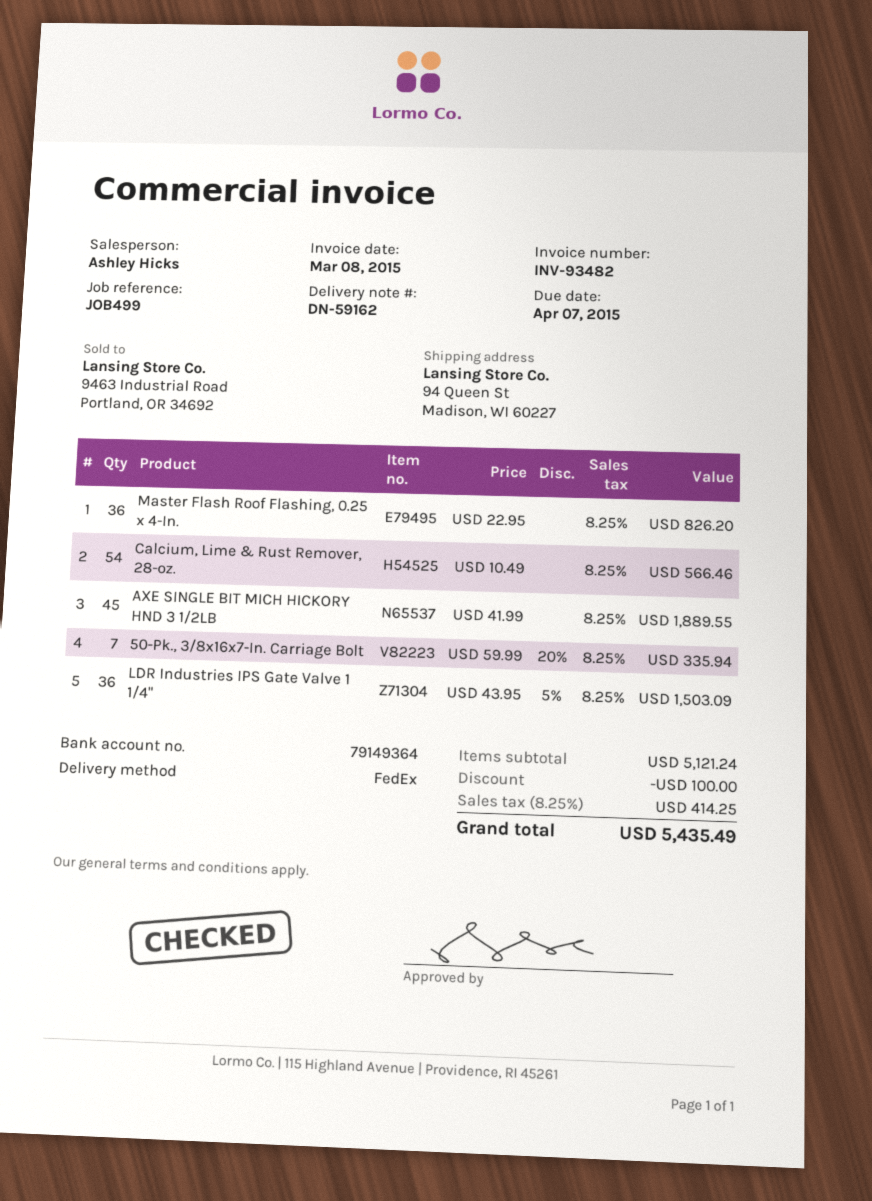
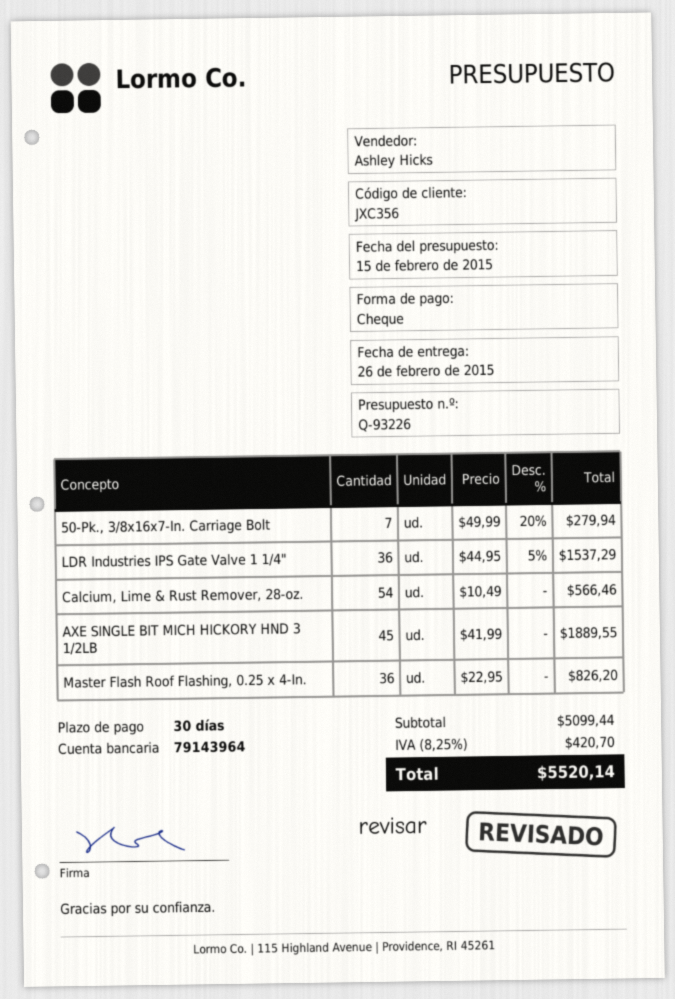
bank account: 79149364 -> 79143964
50-Pk., 3/8x16x7-In. Carriage Bolt: 7 x 59.99 - 20% = 335.94 -> 7 x 49.99 - 20% = 279.94
LDR Industries IPS Gate Valve 1 1/4": 36 x 43.95 - 5% = 1503.09 -> 36 x 44.95 - 5% = 1537.29
subtotal: 5121.24 -> 5099.44
discount: 100.00 -> none
tax: 8.25% = 414.25 -> 8.25% = 420.70
total: 5435.49 -> 5520.14

